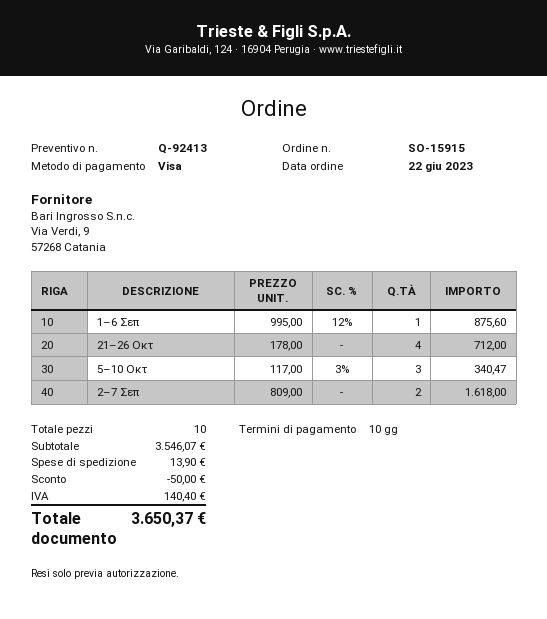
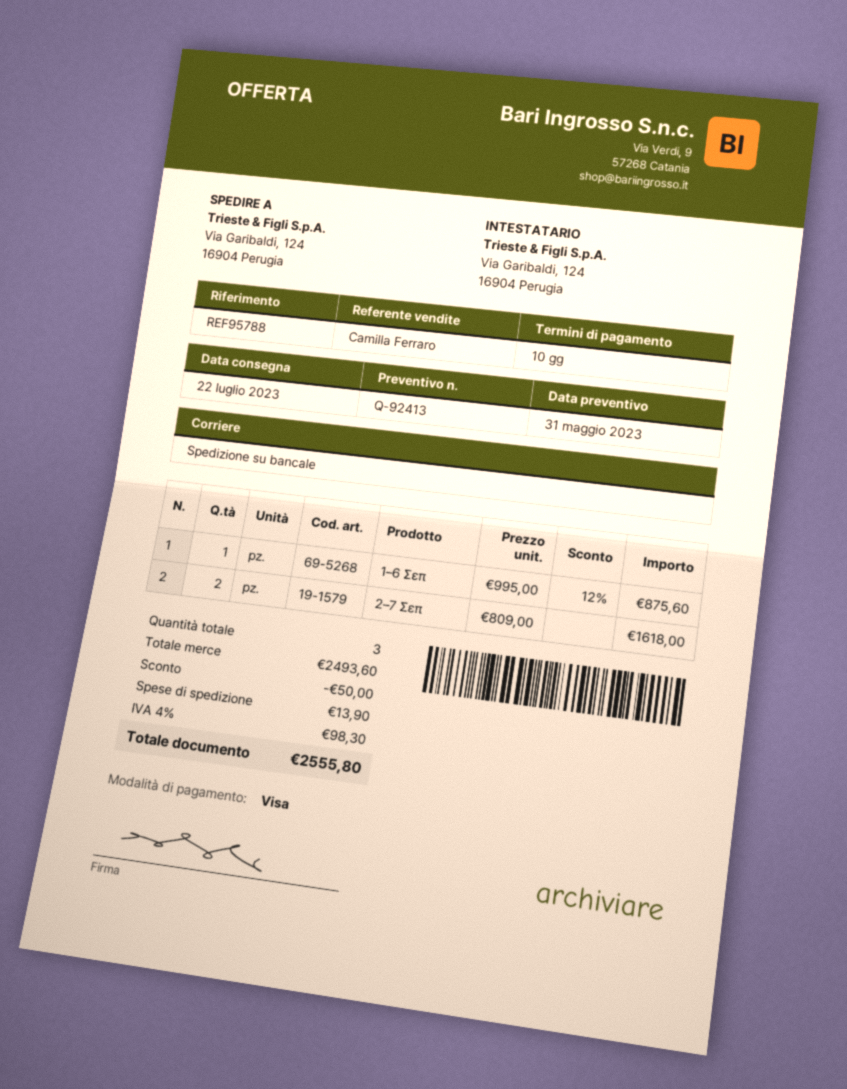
21–26 Οκτ: 4 x 178.00 = 712.00 -> none
5–10 Οκτ: 3 x 117.00 - 3% = 340.47 -> none
total quantity: 10 -> 3
subtotal: 3546.07 -> 2493.60
tax: 140.40 -> 98.30
total: 3650.37 -> 2555.80

